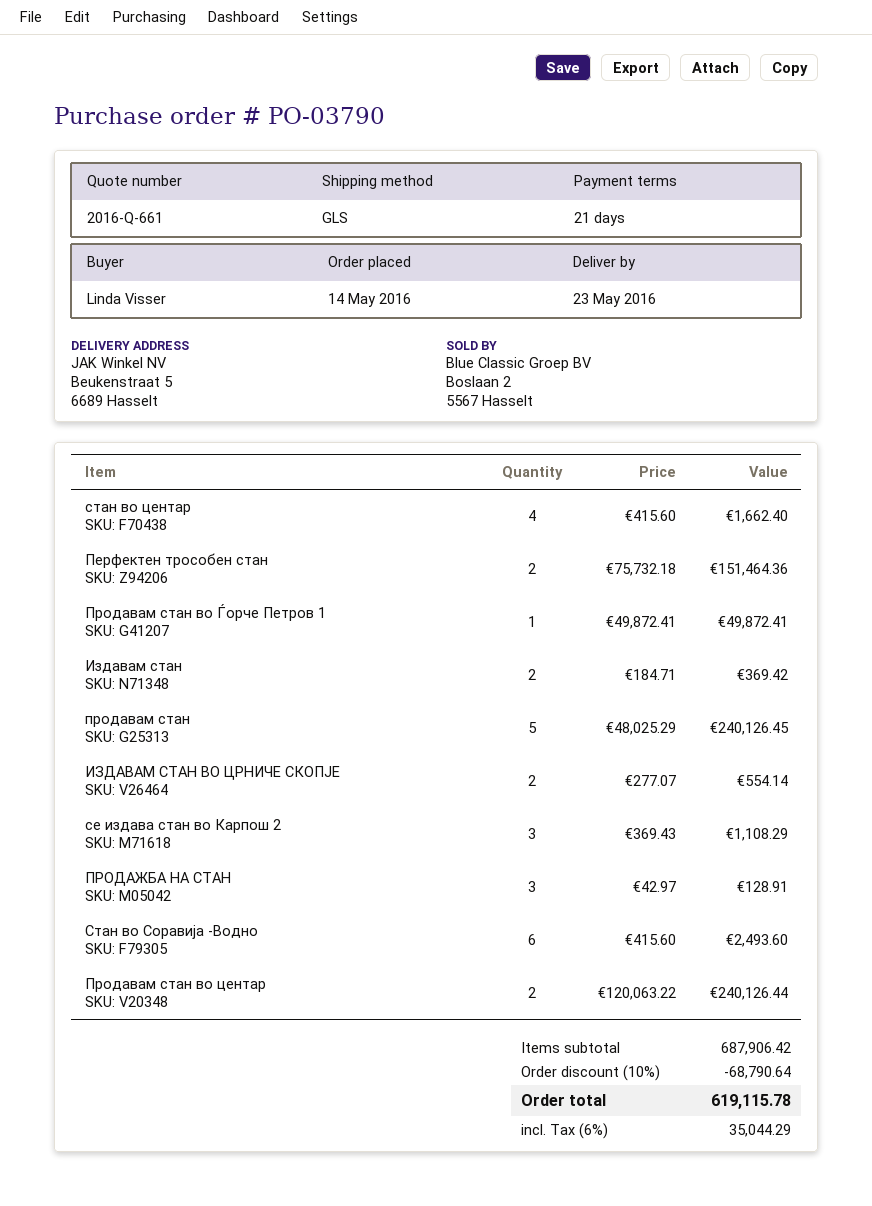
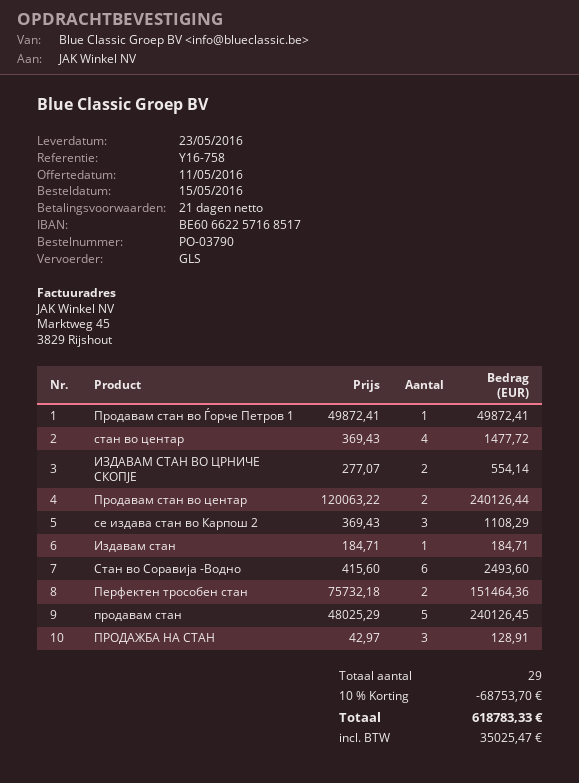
order date: 2016-05-14 -> 2016-05-15
стан во центар: 4 x 415.60 = 1662.40 -> 4 x 369.43 = 1477.72
Издавам стан: 2 x 184.71 = 369.42 -> 1 x 184.71 = 184.71
discount: 10% = 68790.64 -> 10% = 68753.70
tax: 35044.29 -> 35025.47
total: 619115.78 -> 618783.33

